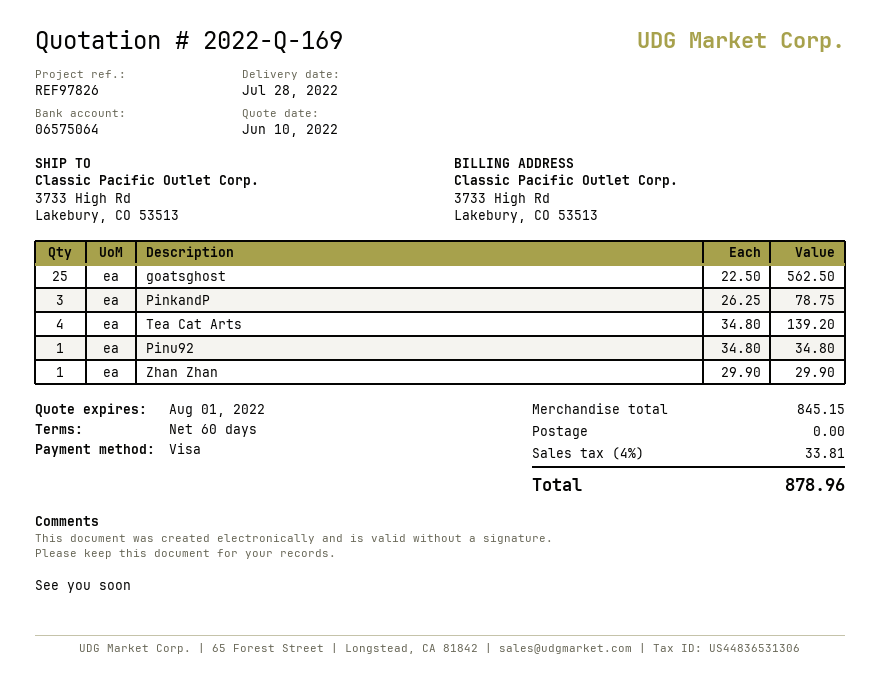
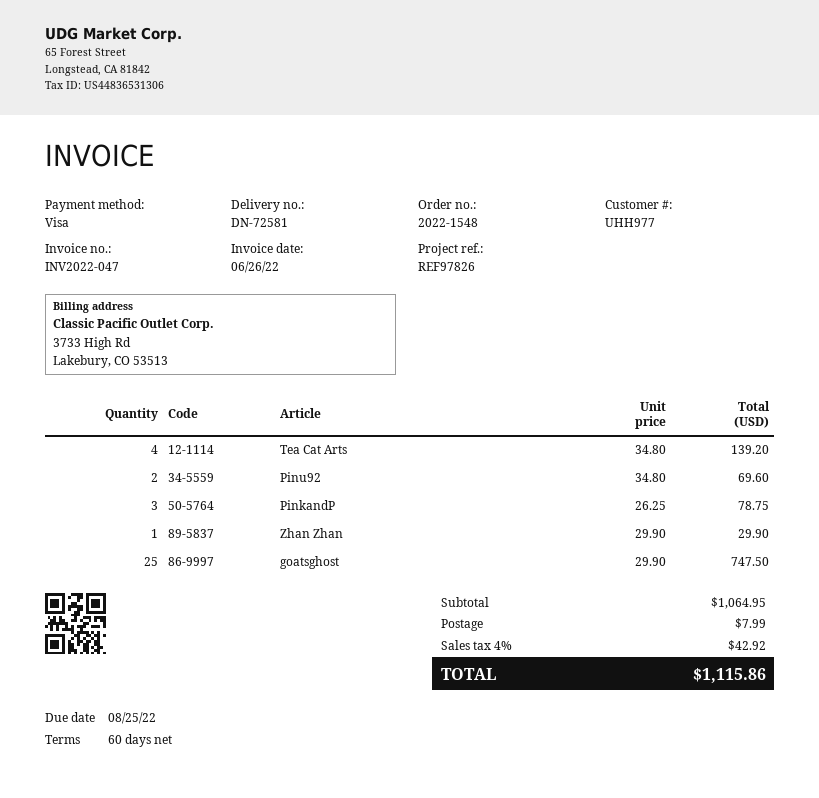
goatsghost: 25 x 22.50 = 562.50 -> 25 x 29.90 = 747.50
Pinu92: 1 x 34.80 = 34.80 -> 2 x 34.80 = 69.60
subtotal: 845.15 -> 1064.95
shipping: 0.00 -> 7.99
tax: 4% = 33.81 -> 4% = 42.92
total: 878.96 -> 1115.86

